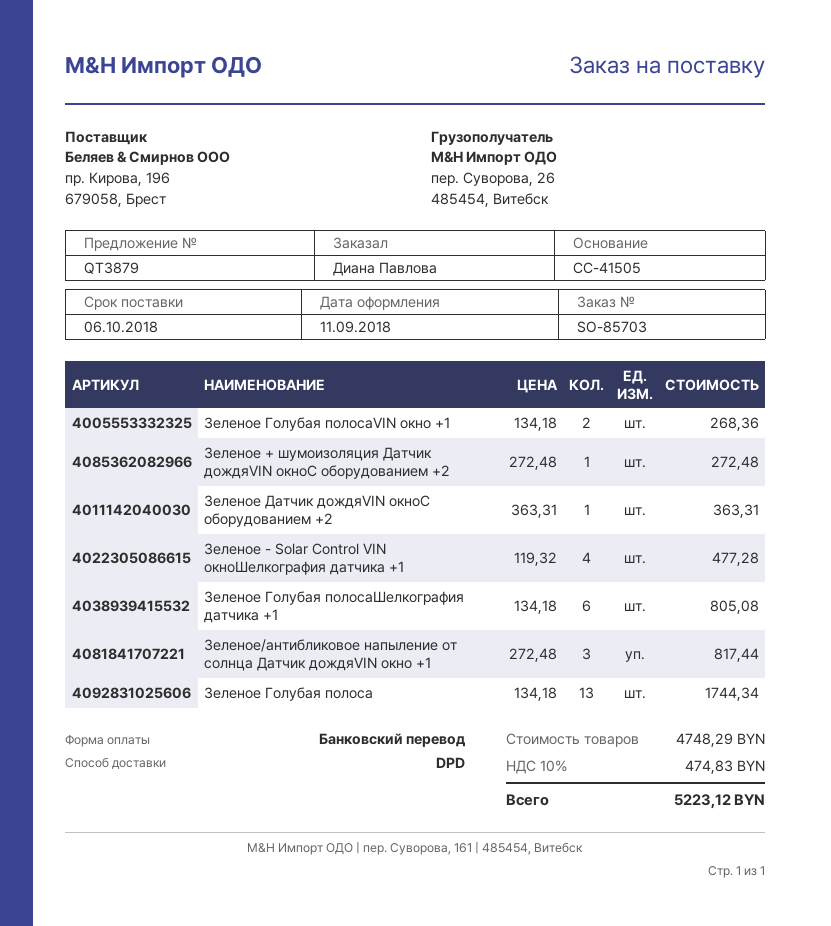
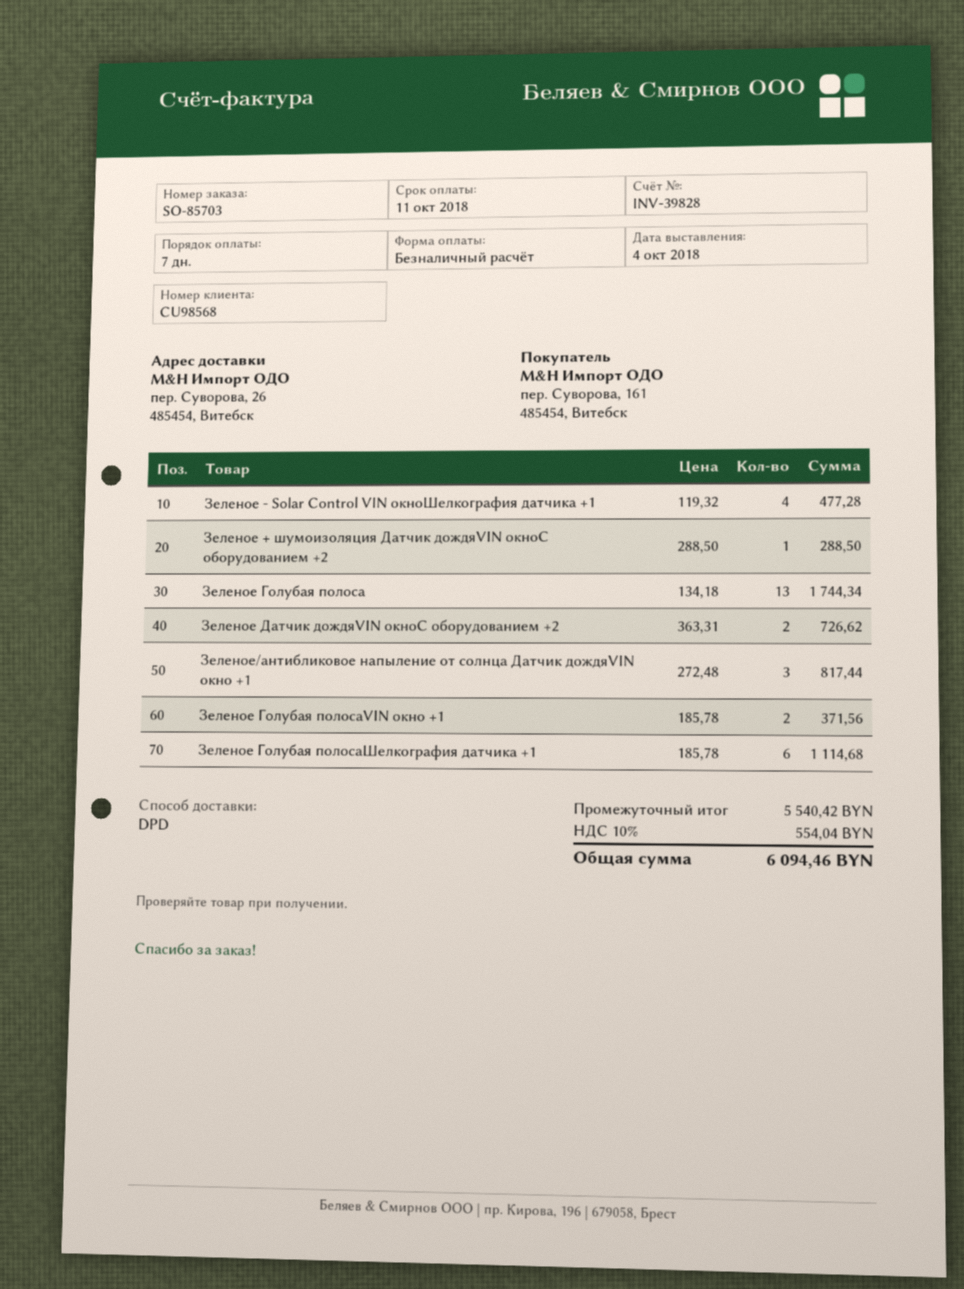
Зеленое Голубая полосаVIN окно +1: 2 x 134.18 = 268.36 -> 2 x 185.78 = 371.56
Зеленое + шумоизоляция Датчик дождяVIN окноС оборудованием +2: 1 x 272.48 = 272.48 -> 1 x 288.50 = 288.50
Зеленое Датчик дождяVIN окноС оборудованием +2: 1 x 363.31 = 363.31 -> 2 x 363.31 = 726.62
Зеленое Голубая полосаШелкография датчика +1: 6 x 134.18 = 805.08 -> 6 x 185.78 = 1114.68
subtotal: 4748.29 -> 5540.42
tax: 10% = 474.83 -> 10% = 554.04
total: 5223.12 -> 6094.46

